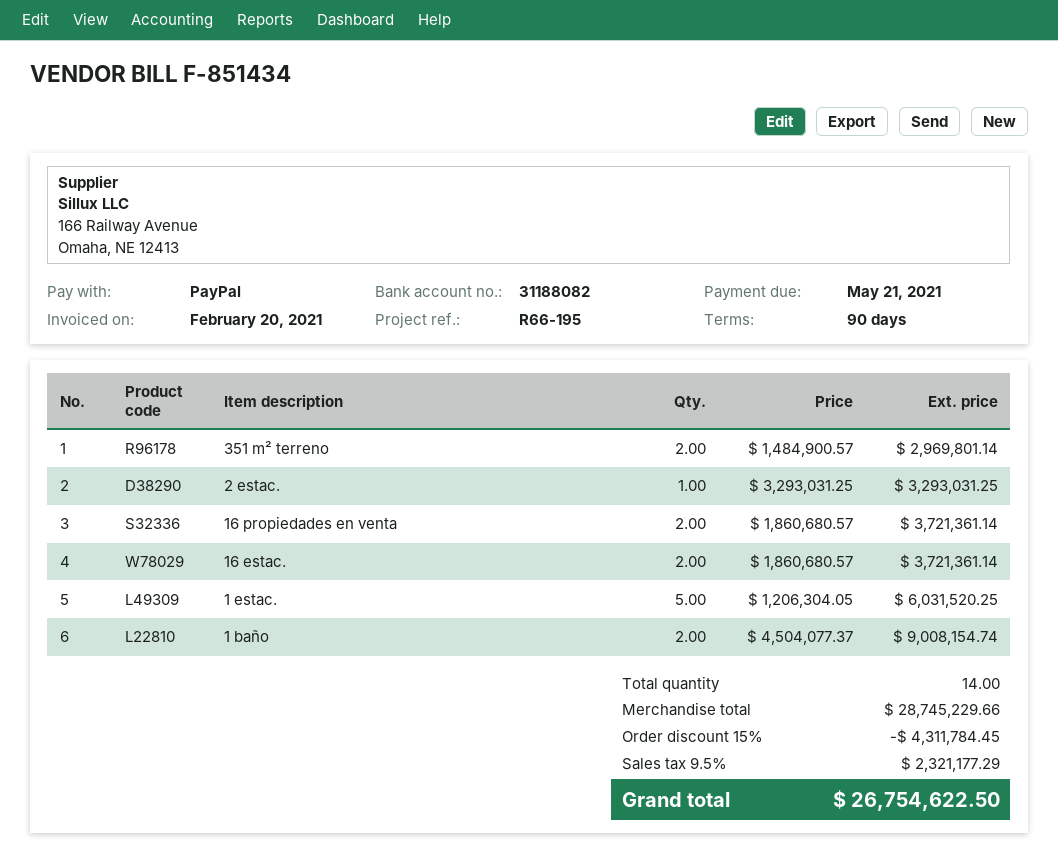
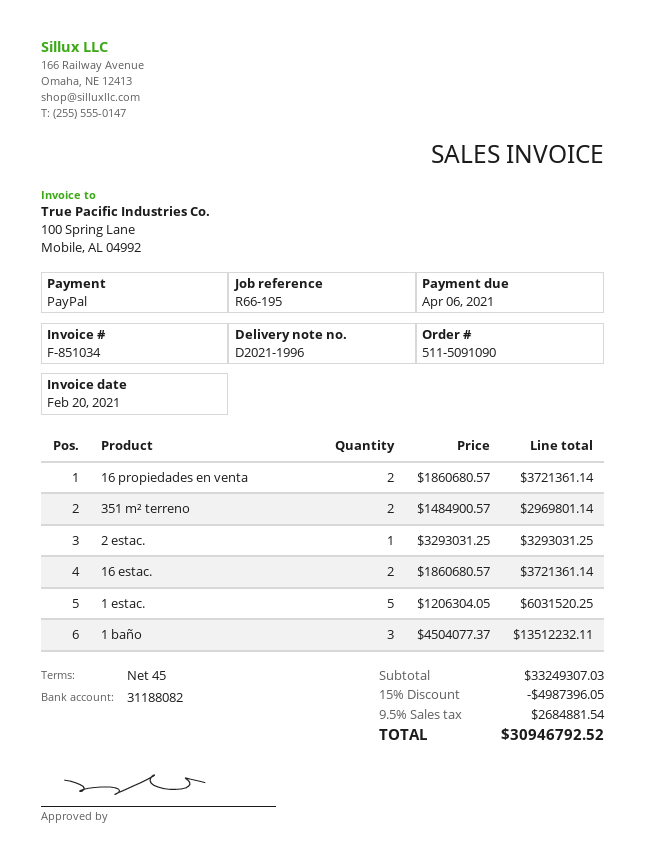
invoice number: F-851434 -> F-851034
payment terms: 90 days -> 45 days
due date: 2021-05-21 -> 2021-04-06
1 baño: 2 x 4504077.37 = 9008154.74 -> 3 x 4504077.37 = 13512232.11
subtotal: 28745229.66 -> 33249307.03
discount: 15% = 4311784.45 -> 15% = 4987396.05
tax: 9.5% = 2321177.29 -> 9.5% = 2684881.54
total: 26754622.50 -> 30946792.52

